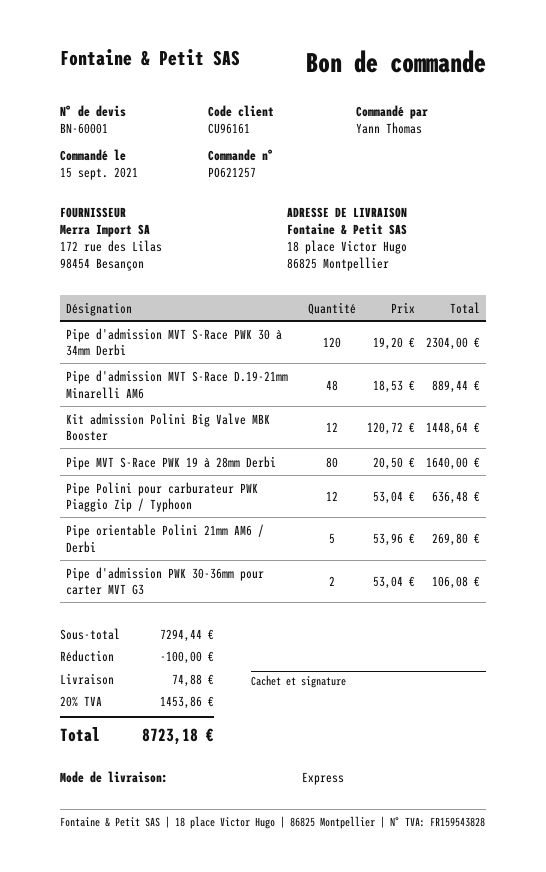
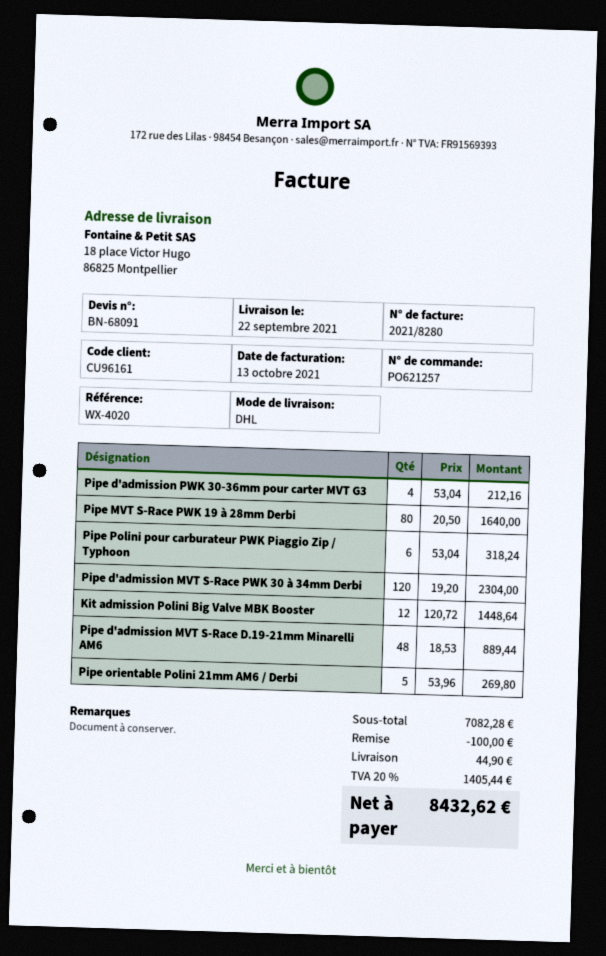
quote number: BN-60001 -> BN-68091
shipping method: express -> DHL
Pipe Polini pour carburateur PWK Piaggio Zip / Typhoon: 12 x 53.04 = 636.48 -> 6 x 53.04 = 318.24
Pipe d'admission PWK 30-36mm pour carter MVT G3: 2 x 53.04 = 106.08 -> 4 x 53.04 = 212.16
subtotal: 7294.44 -> 7082.28
shipping: 74.88 -> 44.90
tax: 20% = 1453.86 -> 20% = 1405.44
total: 8723.18 -> 8432.62

